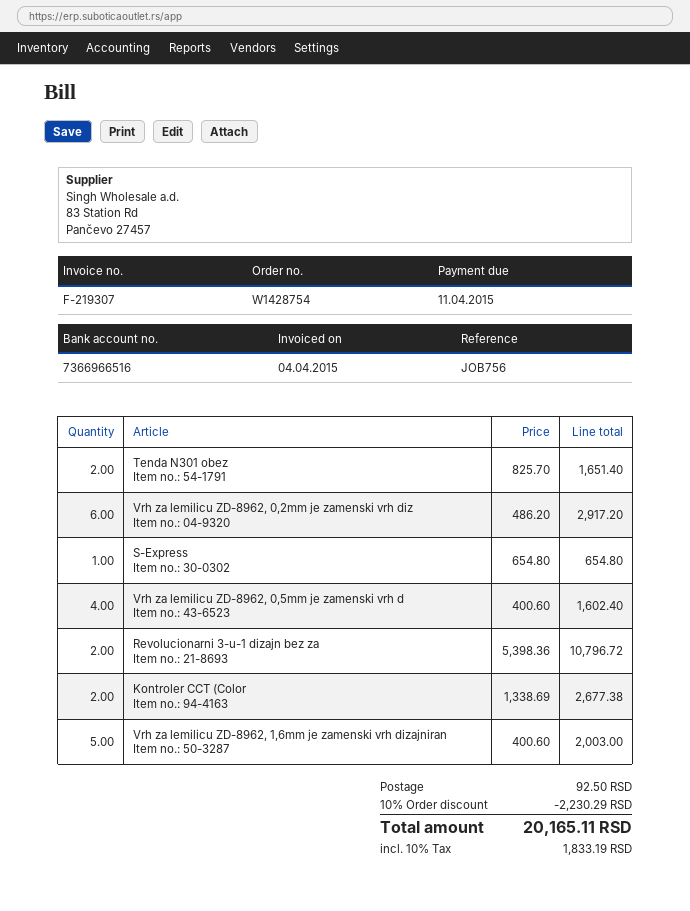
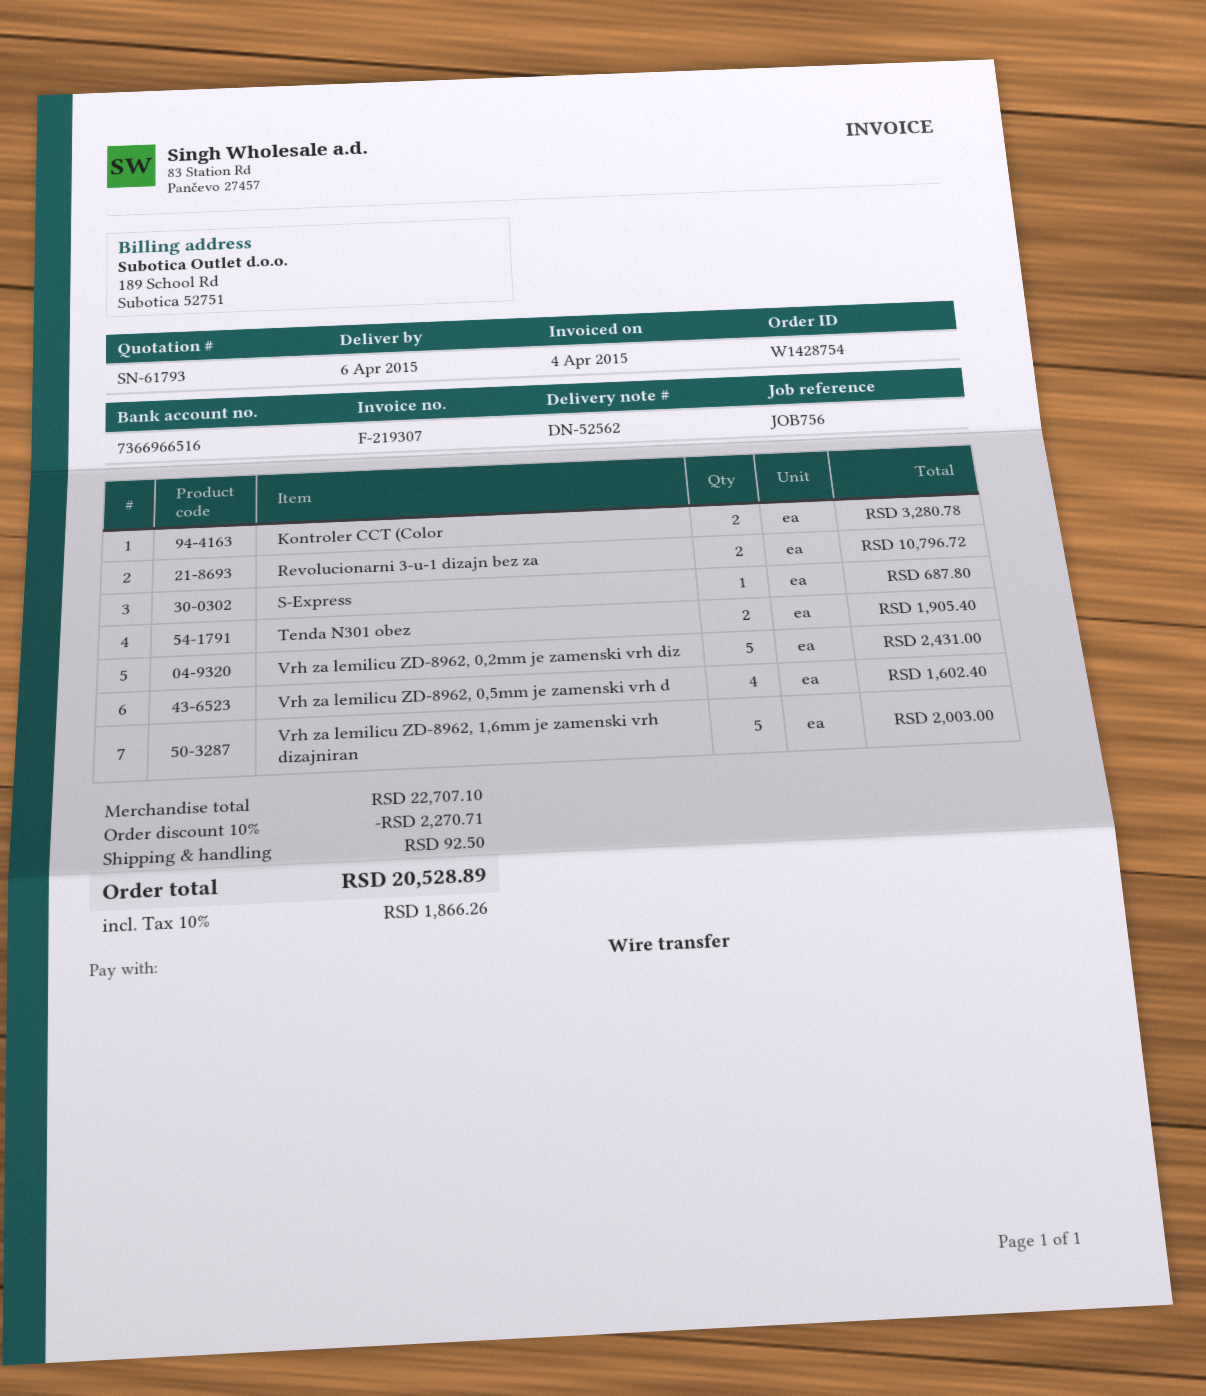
Tenda N301 obez: 2 for 1651.40 -> 2 for 1905.40
Vrh za lemilicu ZD-8962, 0,2mm je zamenski vrh diz: 6 for 2917.20 -> 5 for 2431.00
S-Express: 1 for 654.80 -> 1 for 687.80
Kontroler CCT (Color: 2 for 2677.38 -> 2 for 3280.78
discount: 10% = 2230.29 -> 10% = 2270.71
tax: 10% = 1833.19 -> 10% = 1866.26
total: 20165.11 -> 20528.89

